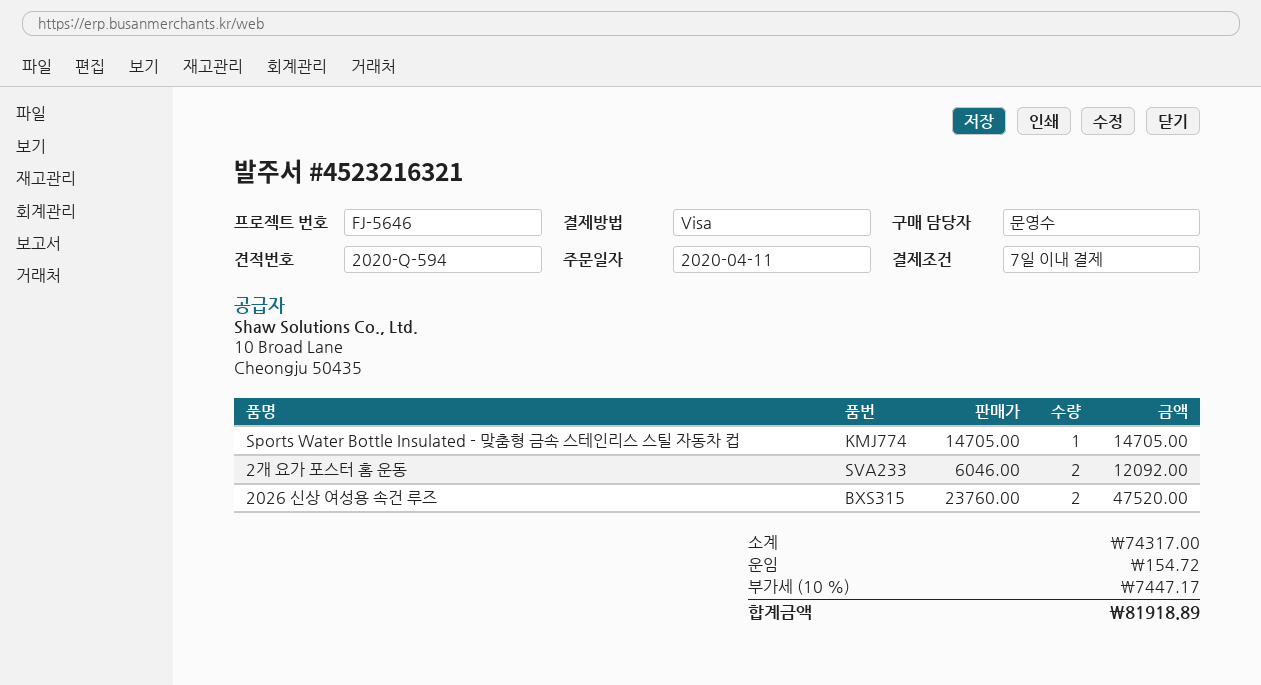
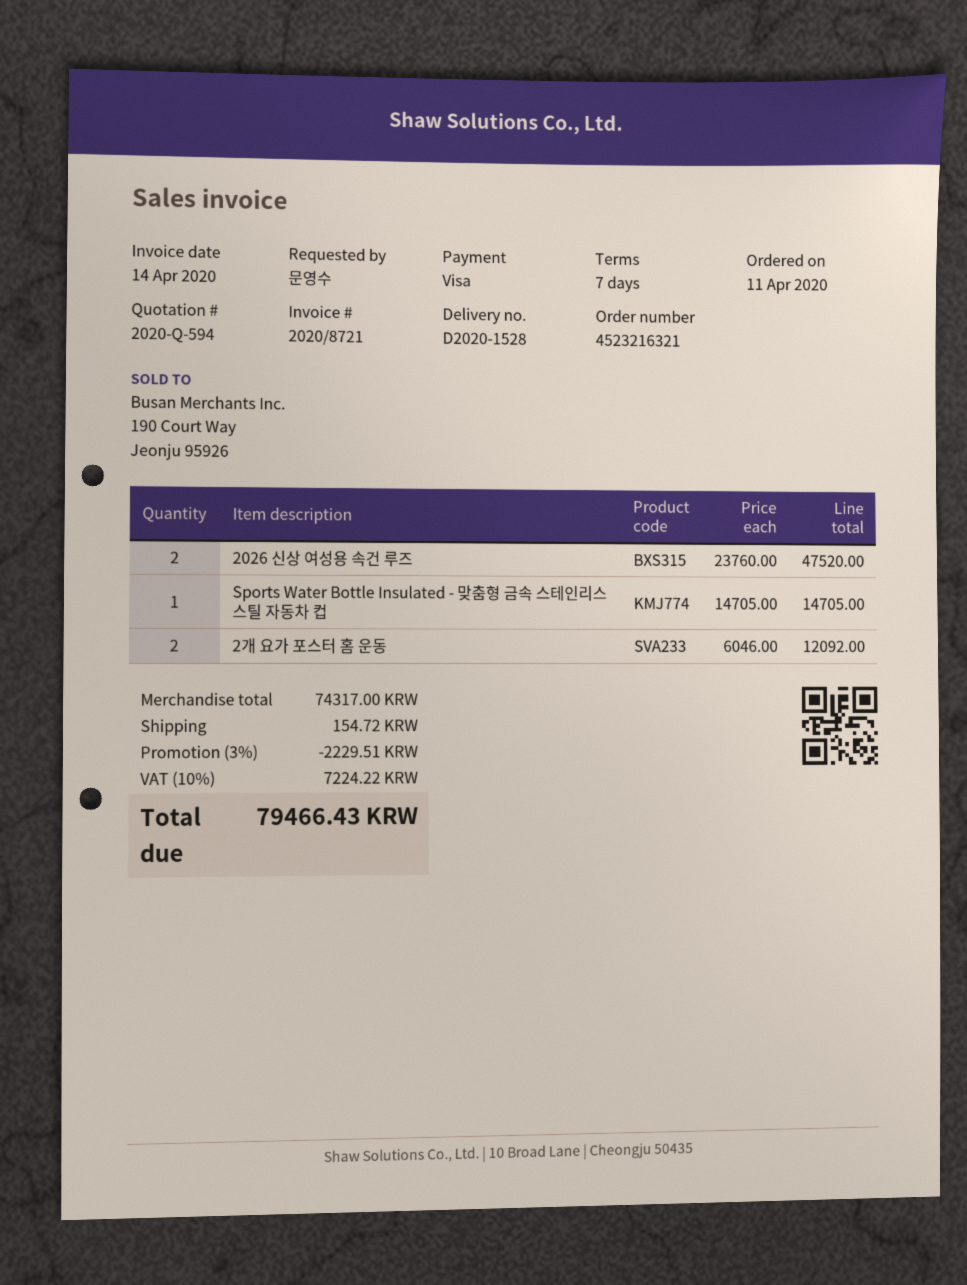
discount: none -> 3% = 2229.51
tax: 10% = 7447.17 -> 10% = 7224.22
total: 81918.89 -> 79466.43

